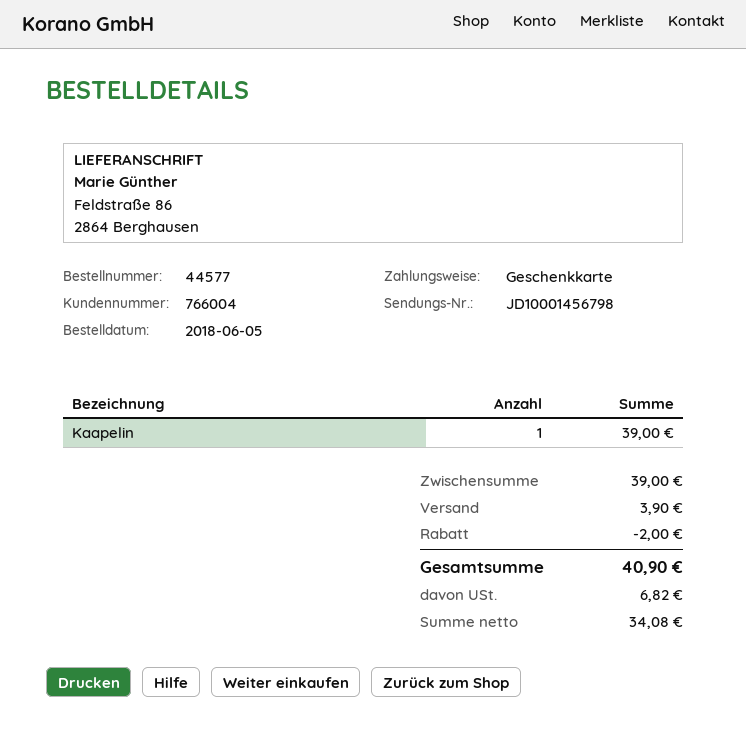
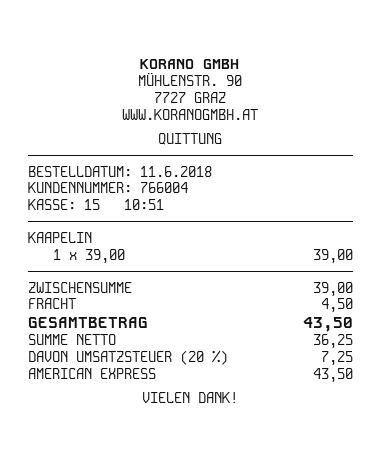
order date: 2018-06-05 -> 2018-06-11
payment method: gift card -> American Express
discount: 2.00 -> none
shipping: 3.90 -> 4.50
net: 34.08 -> 36.25
tax: 6.82 -> 7.25
total: 40.90 -> 43.50

